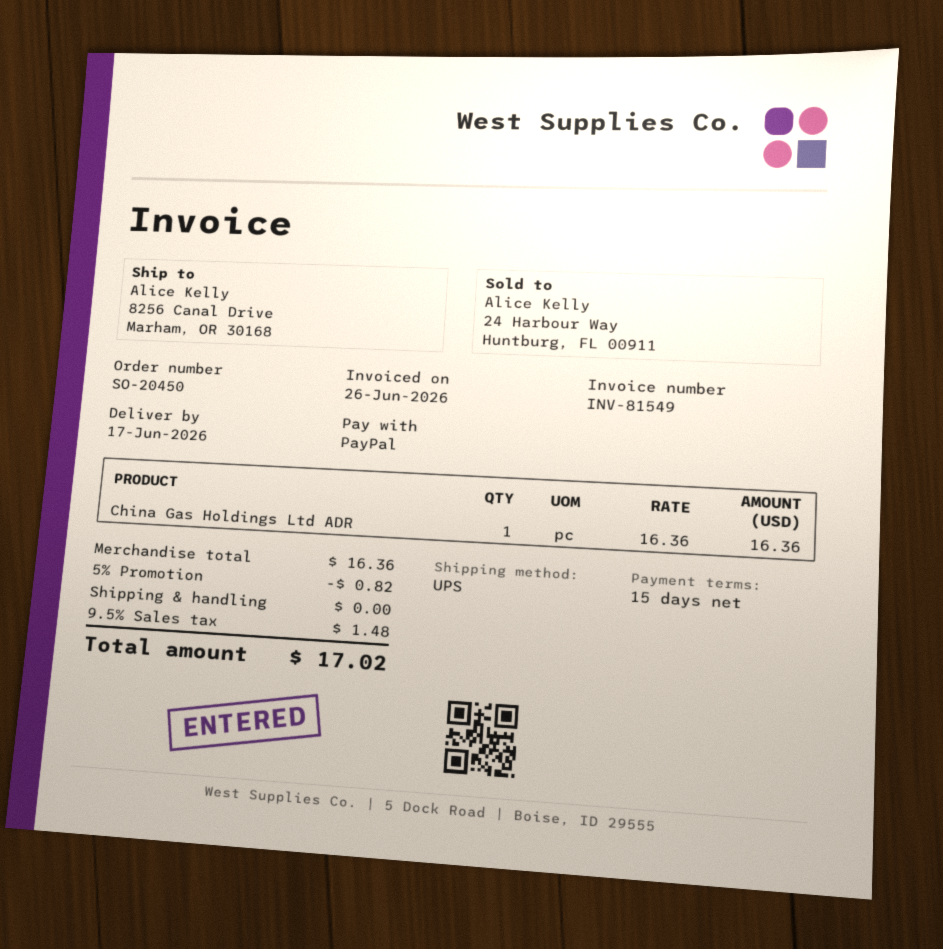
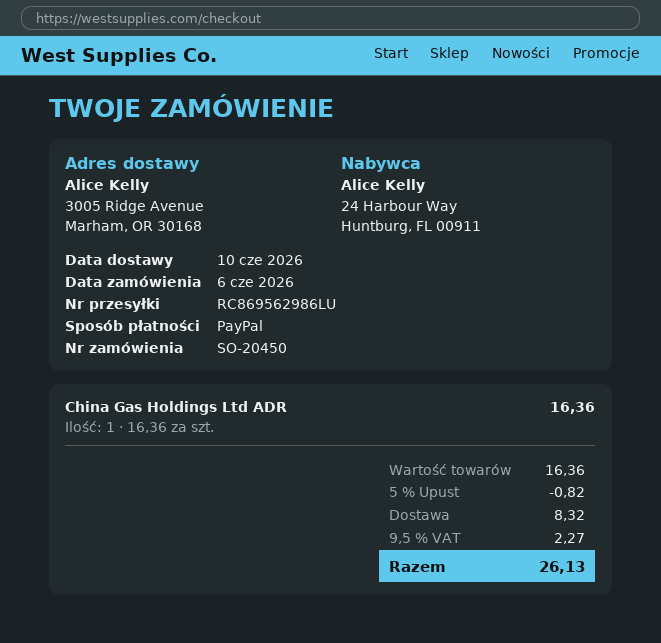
delivery date: 2026-06-17 -> 2026-06-10
ship to: 8256 Canal Drive, Marham, OR 30168 -> 3005 Ridge Avenue, Marham, OR 30168
shipping: 0.00 -> 8.32
tax: 9.5% = 1.48 -> 9.5% = 2.27
total: 17.02 -> 26.13

